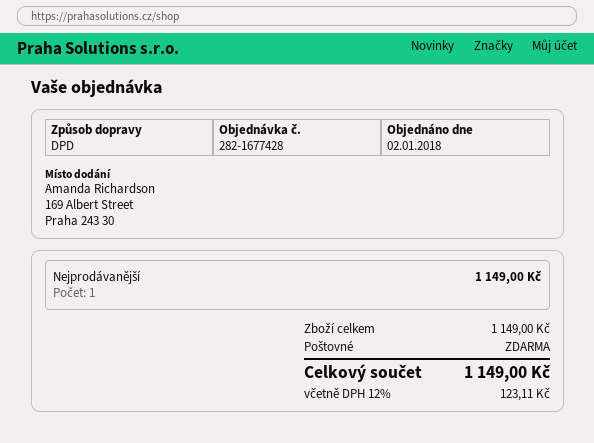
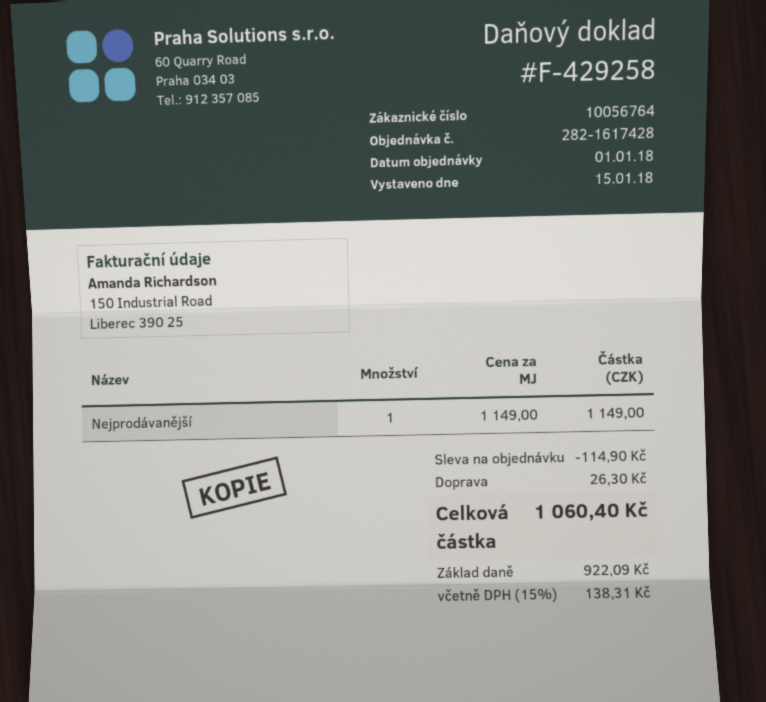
order number: 282-1677428 -> 282-1617428
order date: 2018-01-02 -> 2018-01-01
discount: none -> 114.90
shipping: 0.00 -> 26.30
tax: 12% = 123.11 -> 15% = 138.31
total: 1149.00 -> 1060.40

